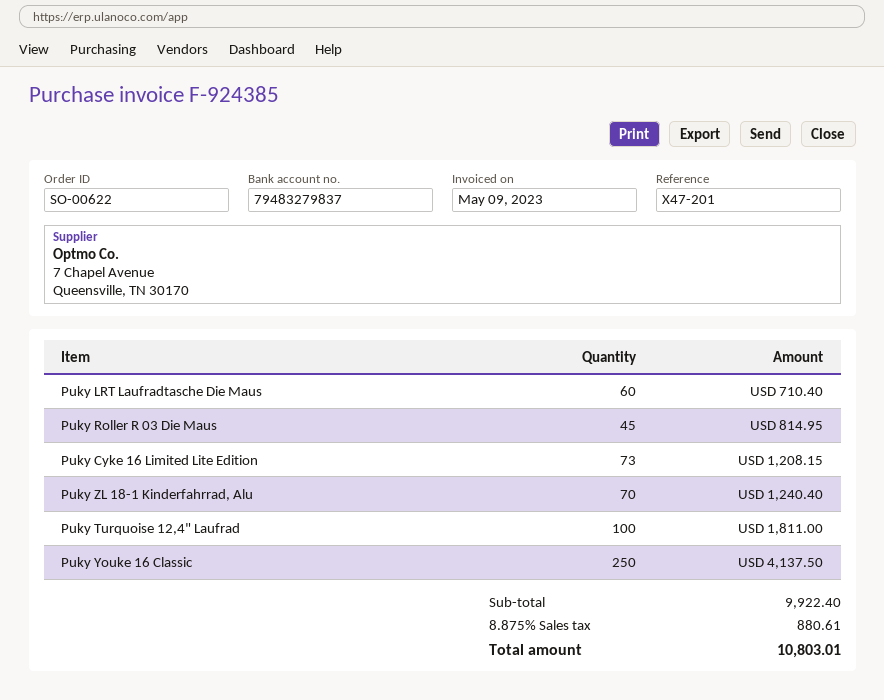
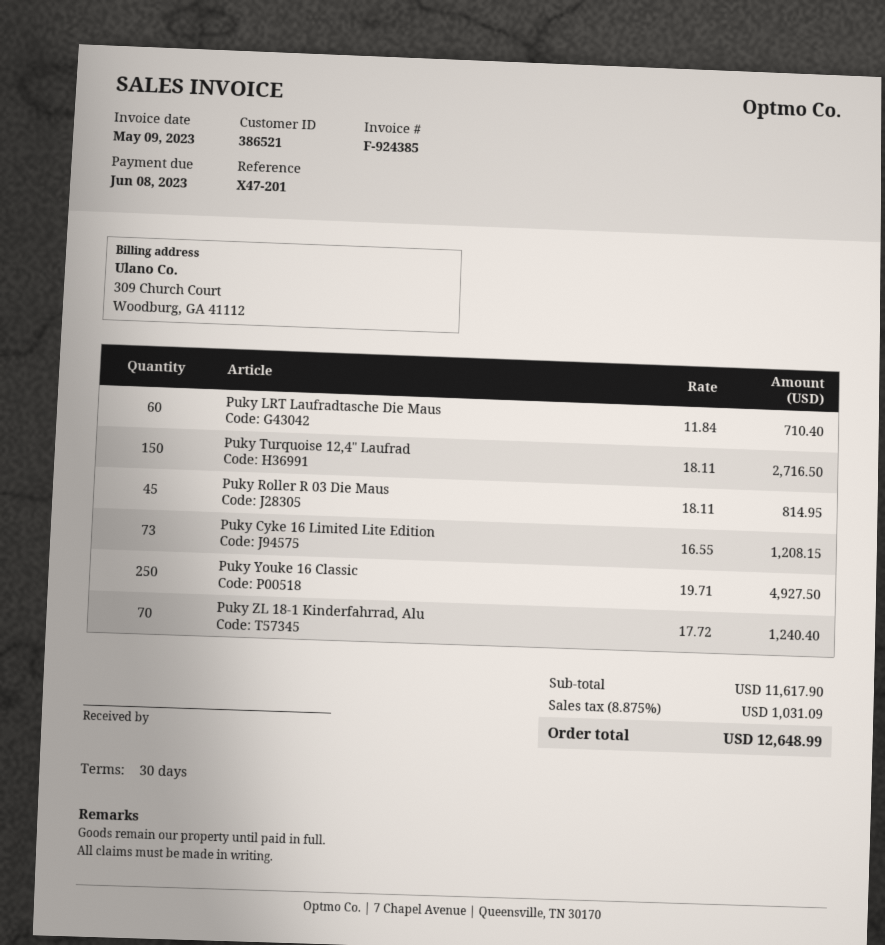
Puky Turquoise 12,4" Laufrad: 100 for 1811.00 -> 150 for 2716.50
Puky Youke 16 Classic: 250 for 4137.50 -> 250 for 4927.50
subtotal: 9922.40 -> 11617.90
tax: 8.875% = 880.61 -> 8.875% = 1031.09
total: 10803.01 -> 12648.99

